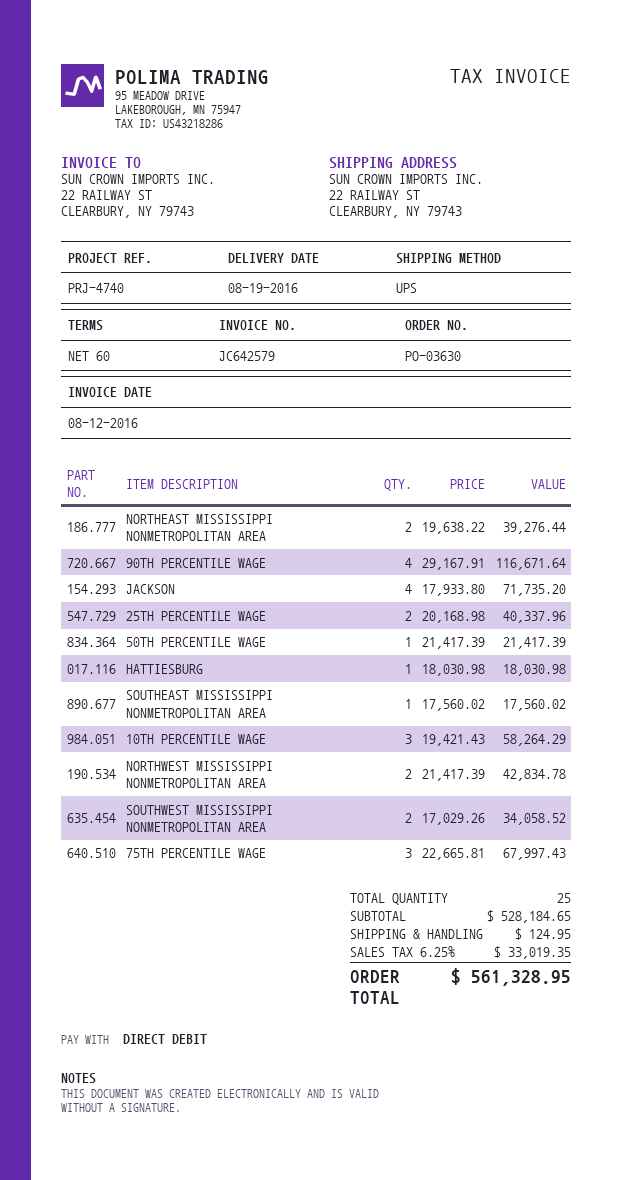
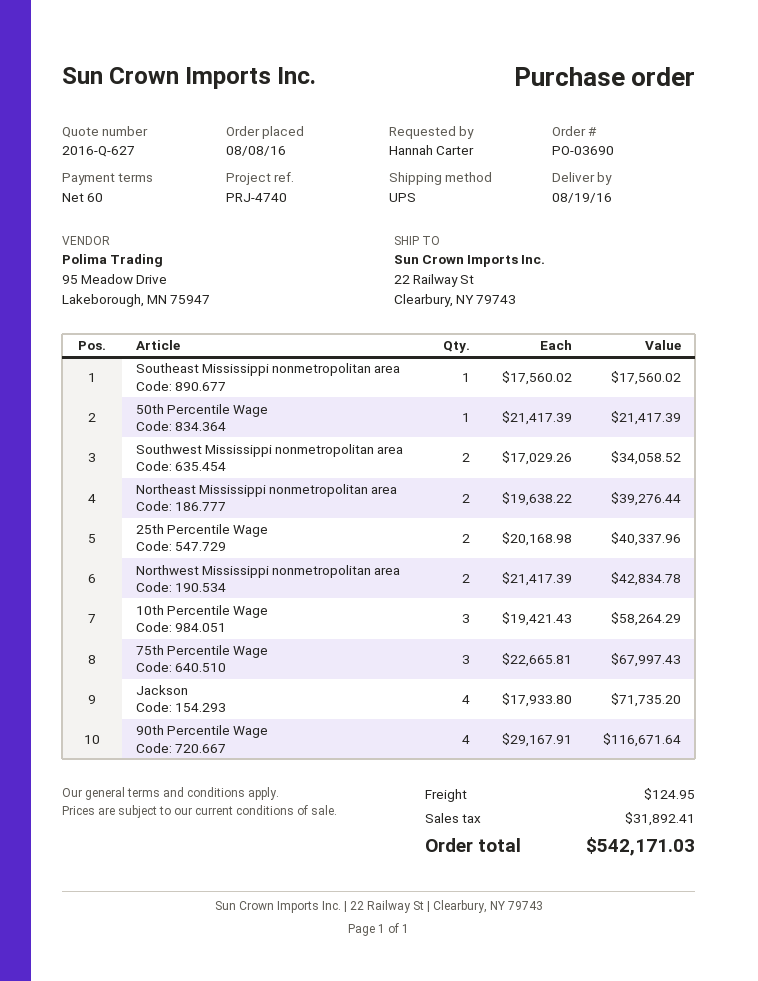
order number: PO-03630 -> PO-03690
HATTIESBURG: 1 x 18030.98 = 18030.98 -> none
tax: 33019.35 -> 31892.41
total: 561328.95 -> 542171.03

